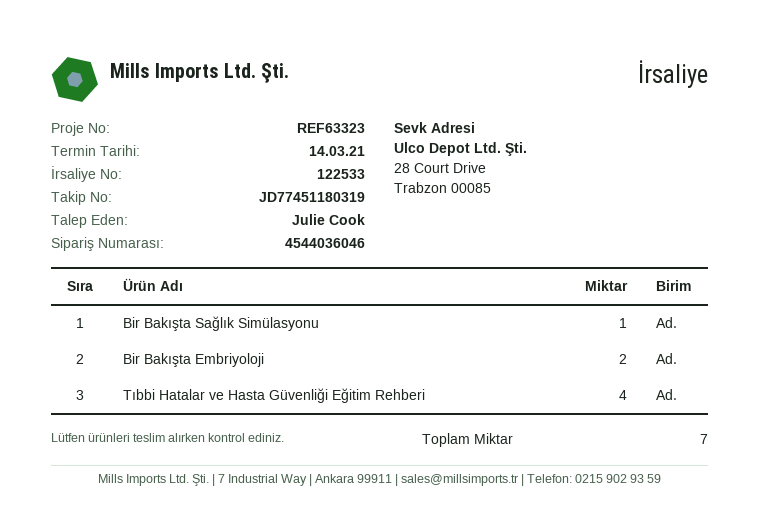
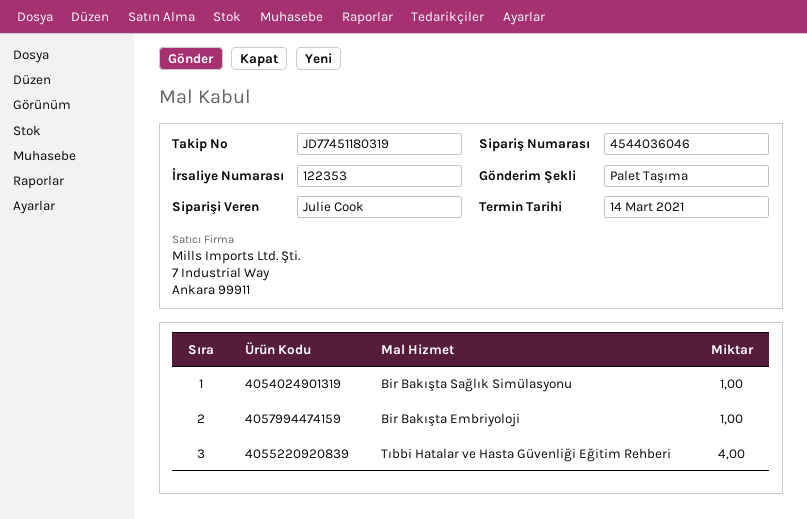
delivery note number: 122533 -> 122353
Bir Bakışta Embriyoloji: 2 -> 1

